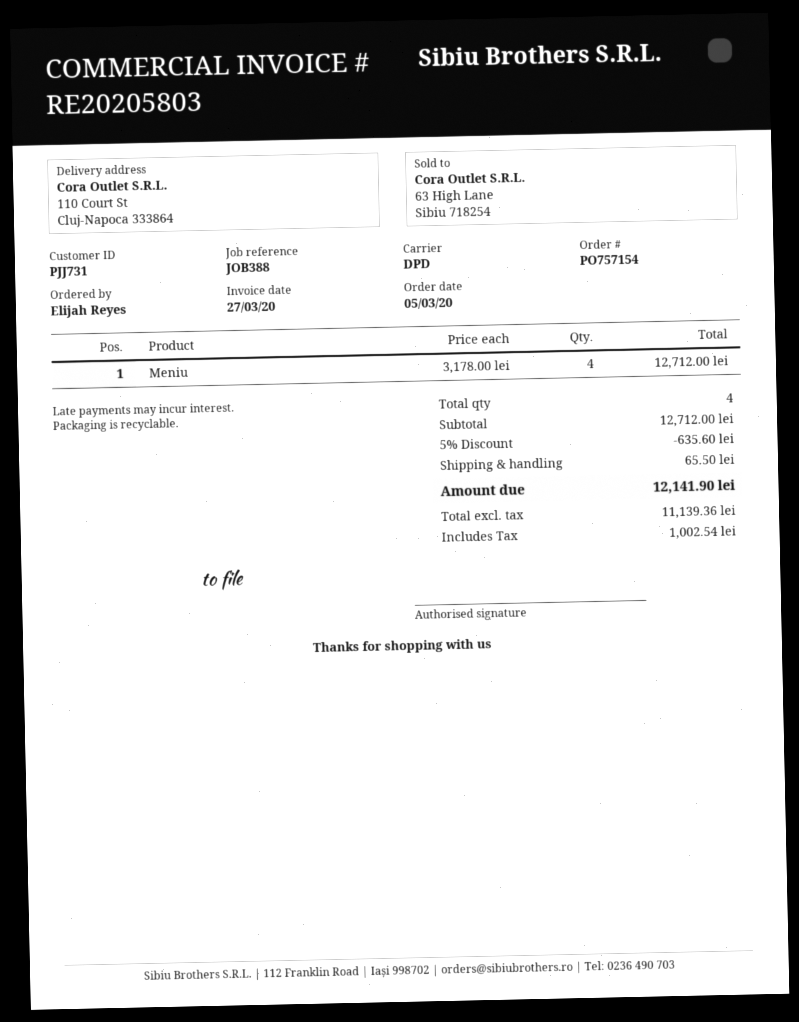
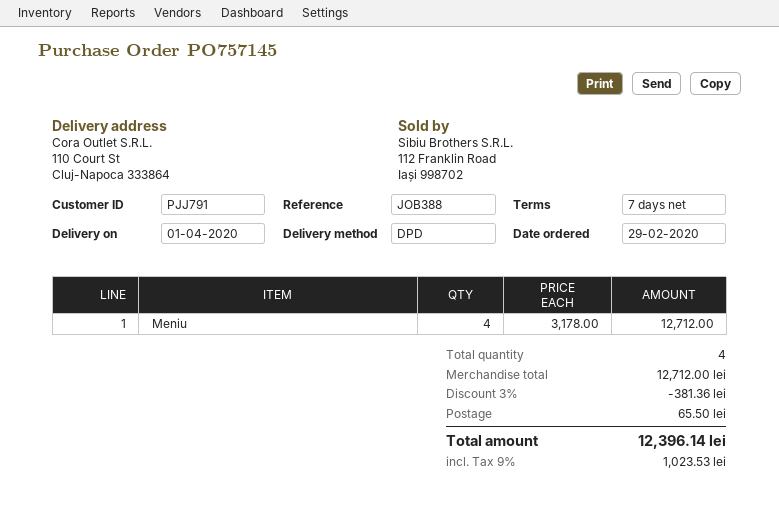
order number: PO757154 -> PO757145
order date: 2020-03-05 -> 2020-02-29
customer number: PJJ731 -> PJJ791
discount: 5% = 635.60 -> 3% = 381.36
tax: 1002.54 -> 1023.53
total: 12141.90 -> 12396.14

